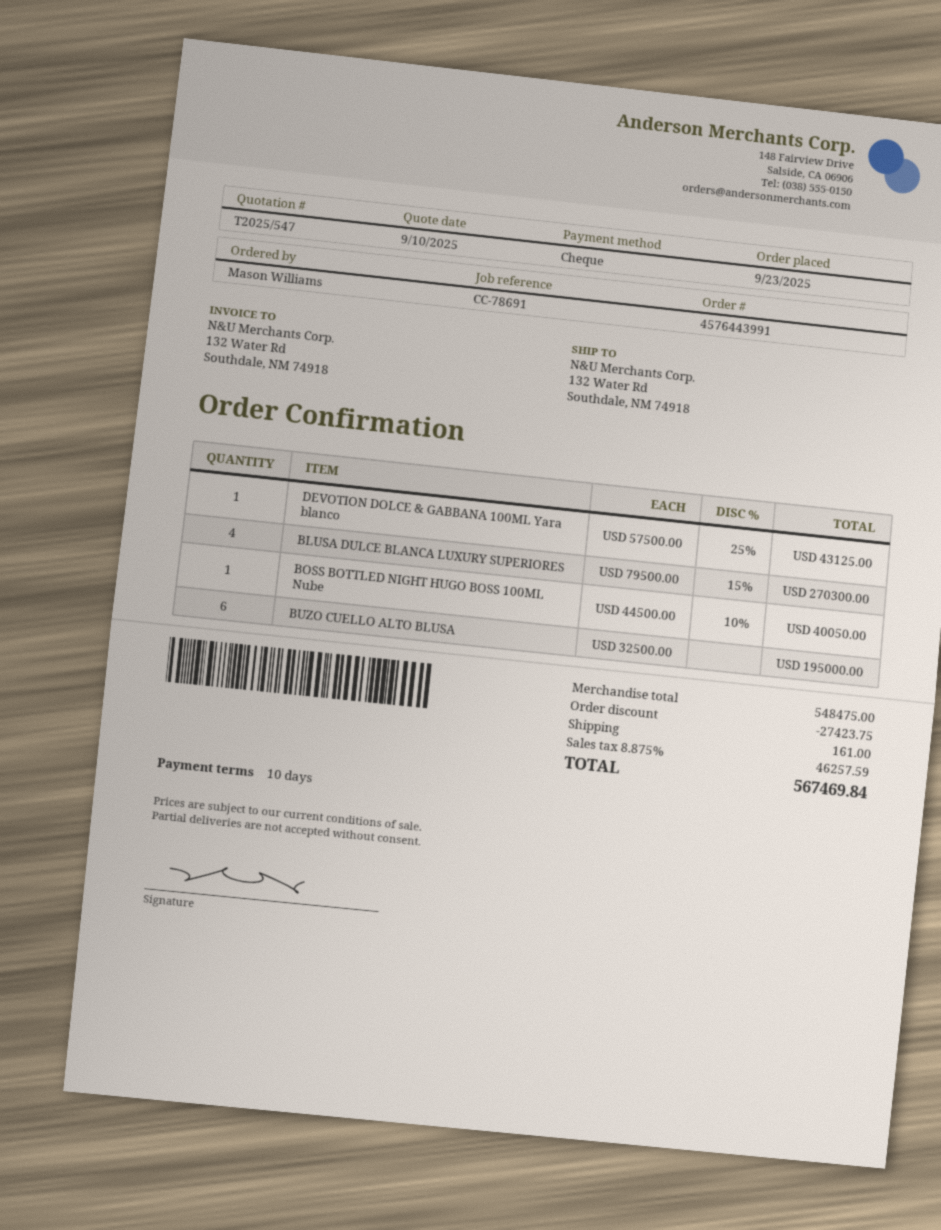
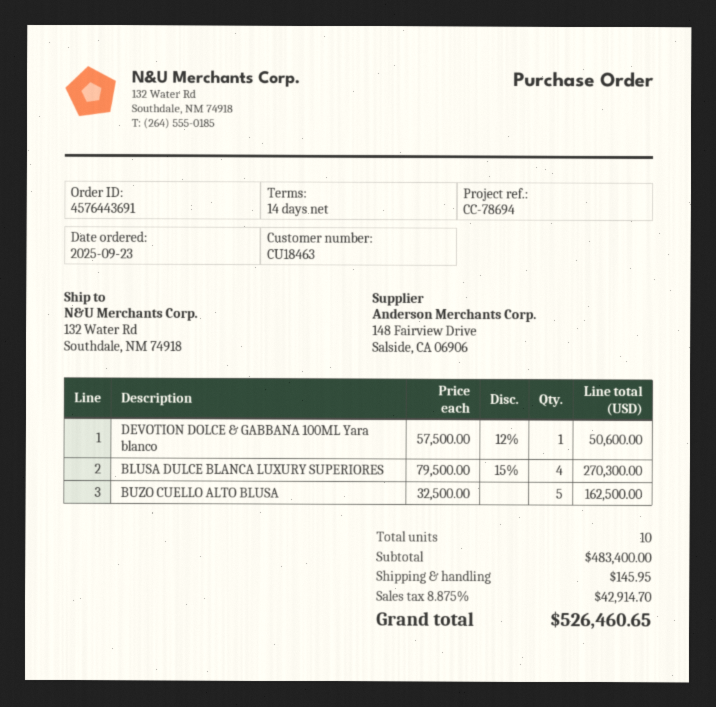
order number: 4576443991 -> 4576443691
payment terms: 10 days -> 14 days
reference: CC-78691 -> CC-78694
DEVOTION DOLCE & GABBANA 100ML Yara blanco: 1 x 57500.00 - 25% = 43125.00 -> 1 x 57500.00 - 12% = 50600.00
BOSS BOTTLED NIGHT HUGO BOSS 100ML Nube: 1 x 44500.00 - 10% = 40050.00 -> none
BUZO CUELLO ALTO BLUSA: 6 x 32500.00 = 195000.00 -> 5 x 32500.00 = 162500.00
subtotal: 548475.00 -> 483400.00
discount: 27423.75 -> none
shipping: 161.00 -> 145.95
tax: 8.875% = 46257.59 -> 8.875% = 42914.70
total: 567469.84 -> 526460.65

